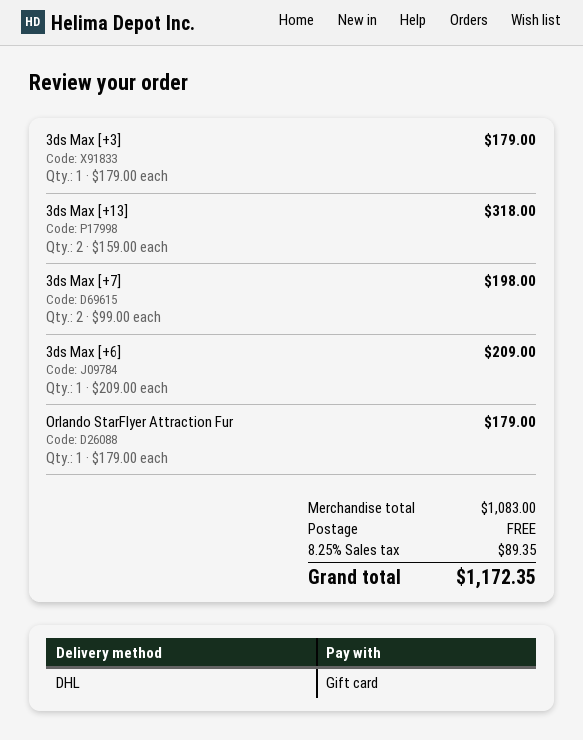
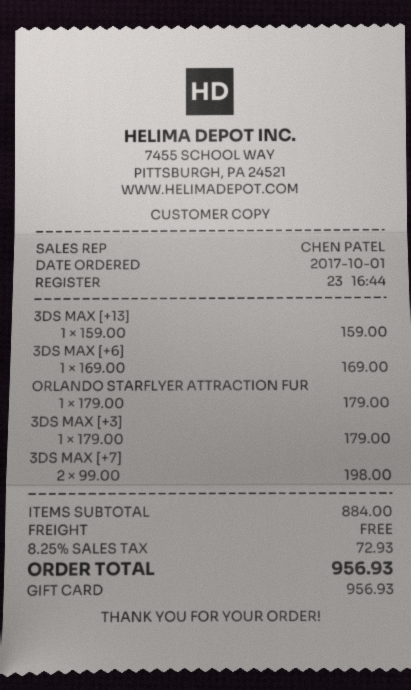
3ds Max [+13]: 2 x 159.00 = 318.00 -> 1 x 159.00 = 159.00
3ds Max [+6]: 1 x 209.00 = 209.00 -> 1 x 169.00 = 169.00
subtotal: 1083.00 -> 884.00
tax: 8.25% = 89.35 -> 8.25% = 72.93
total: 1172.35 -> 956.93

